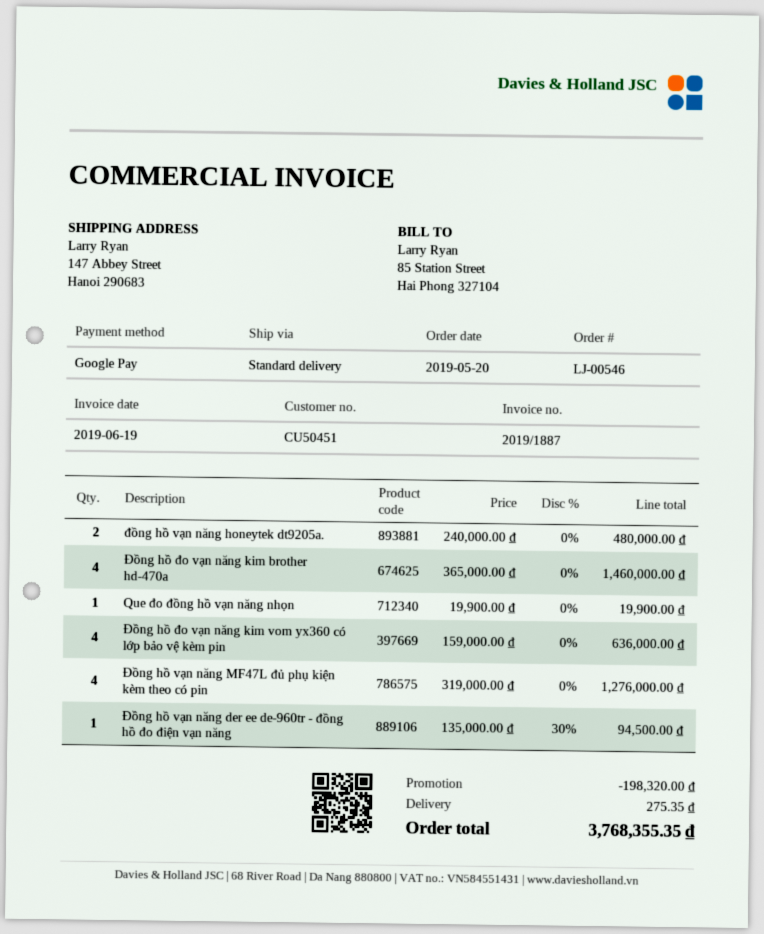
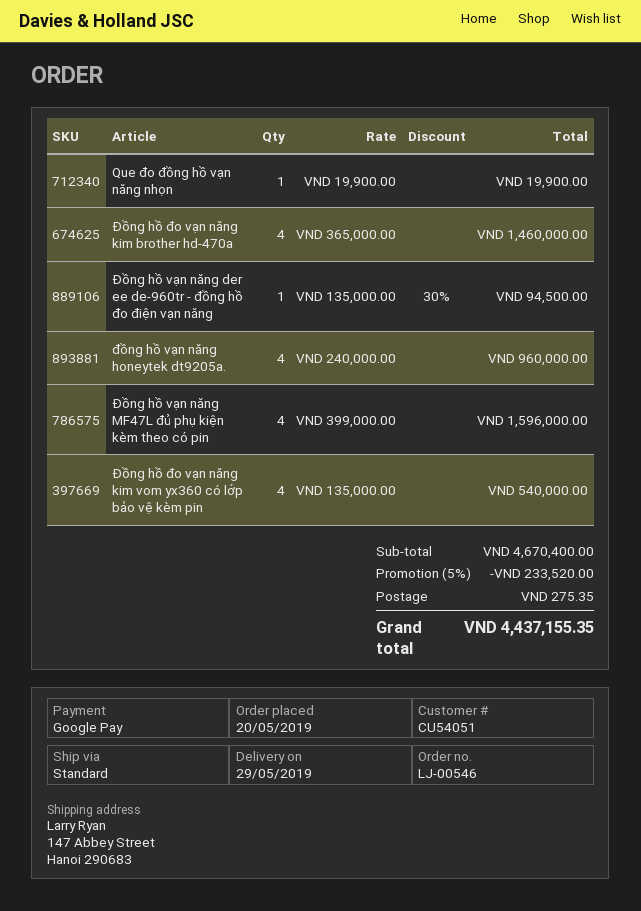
customer number: CU50451 -> CU54051
đồng hồ vạn năng honeytek dt9205a.: 2 x 240000.00 = 480000.00 -> 4 x 240000.00 = 960000.00
Đồng hồ đo vạn năng kim vom yx360 có lớp bảo vệ kèm pin: 4 x 159000.00 = 636000.00 -> 4 x 135000.00 = 540000.00
Đồng hồ vạn năng MF47L đủ phụ kiện kèm theo có pin: 4 x 319000.00 = 1276000.00 -> 4 x 399000.00 = 1596000.00
discount: 198320.00 -> 233520.00
total: 3768355.35 -> 4437155.35

